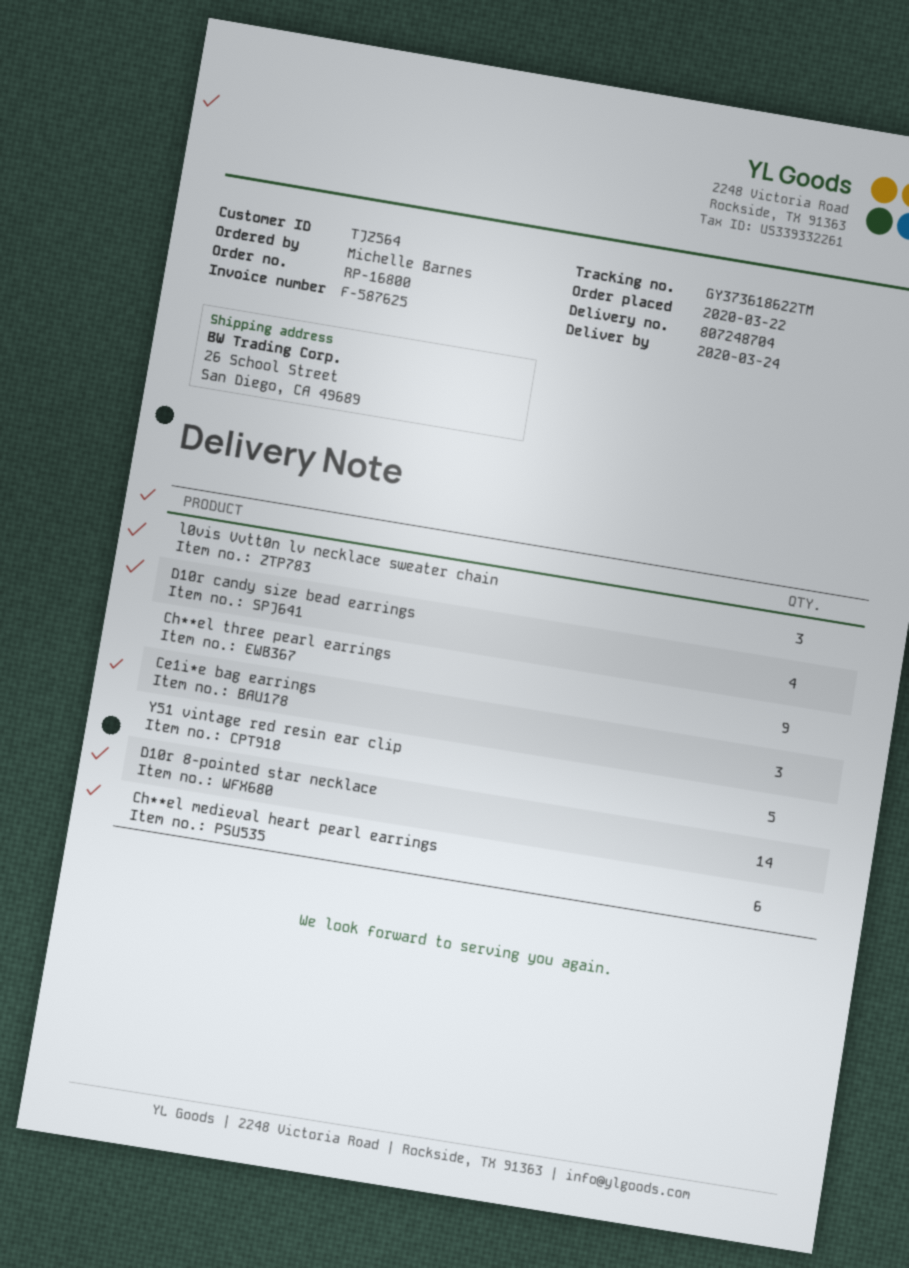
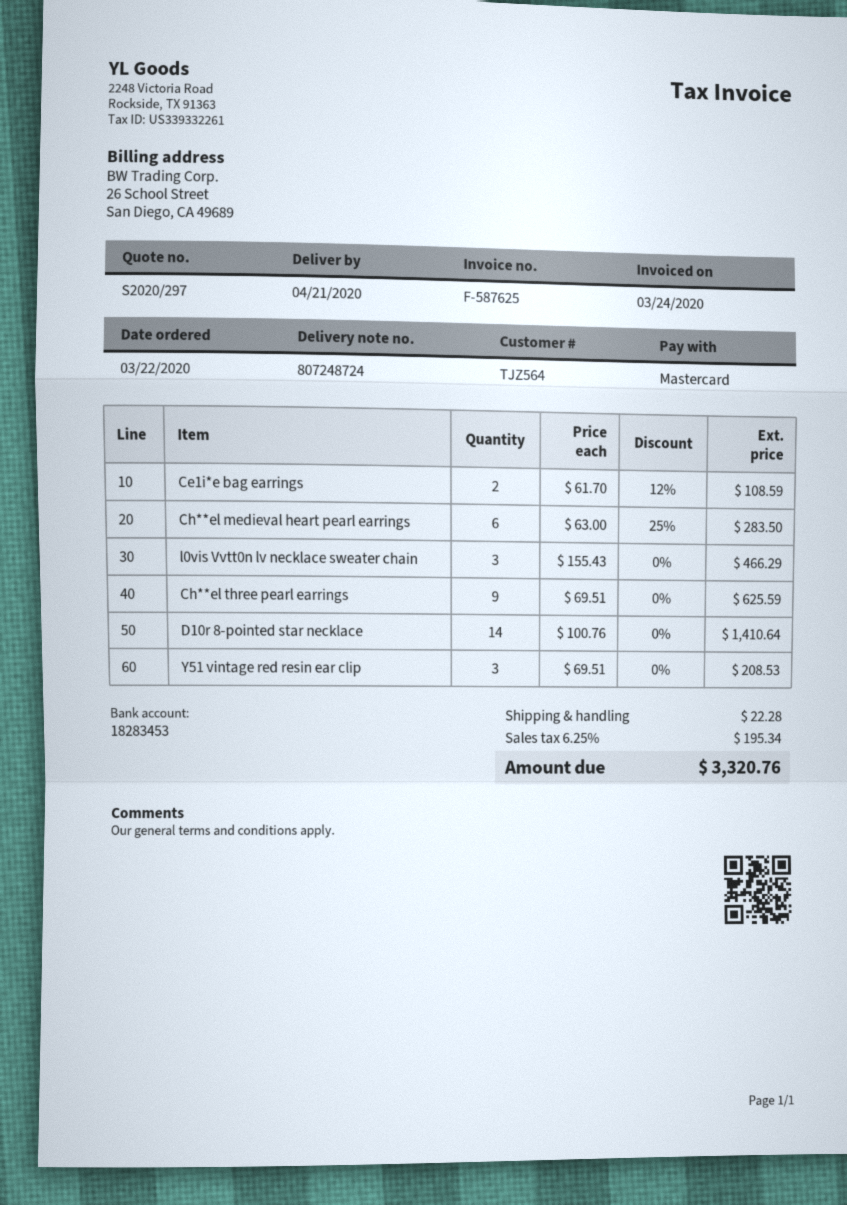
delivery note number: 807248704 -> 807248724
delivery date: 2020-03-24 -> 2020-04-21
D10r candy size bead earrings: 4 -> none
Ce1i*e bag earrings: 3 -> 2
Y51 vintage red resin ear clip: 5 -> 3

